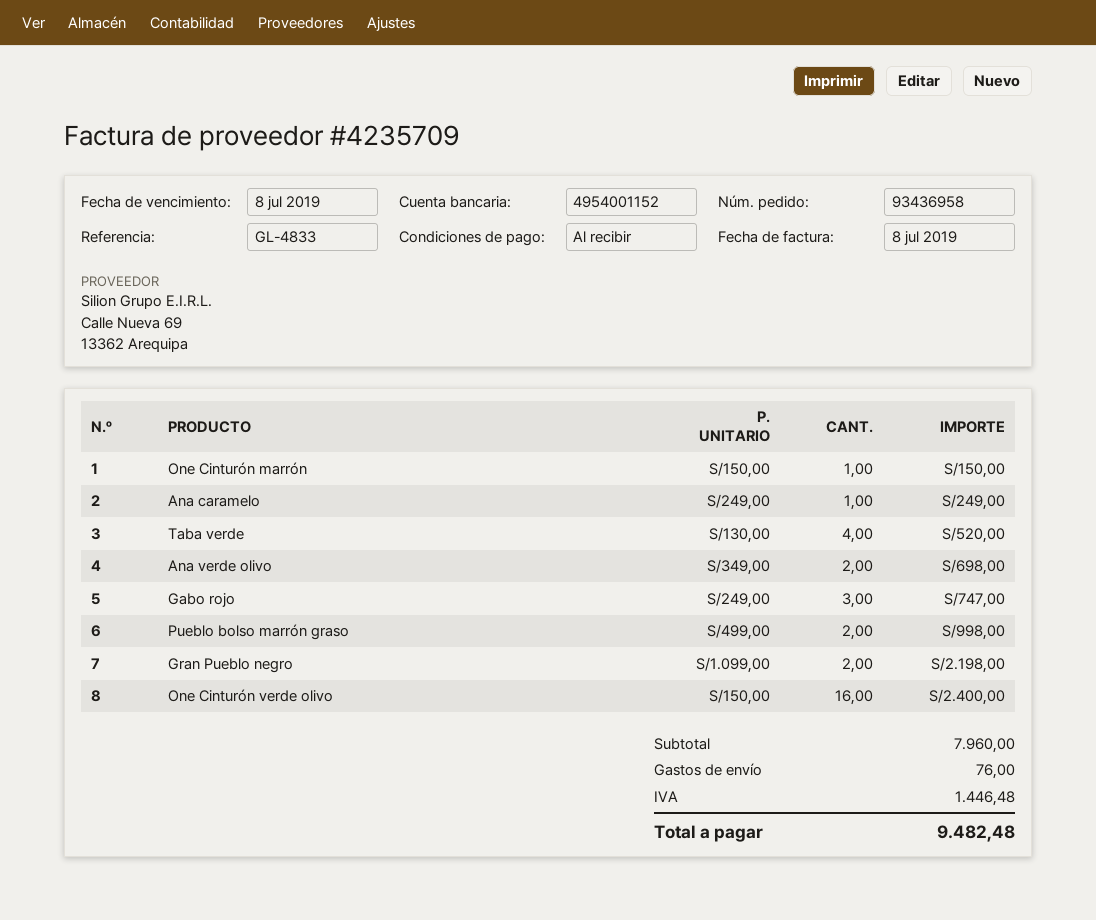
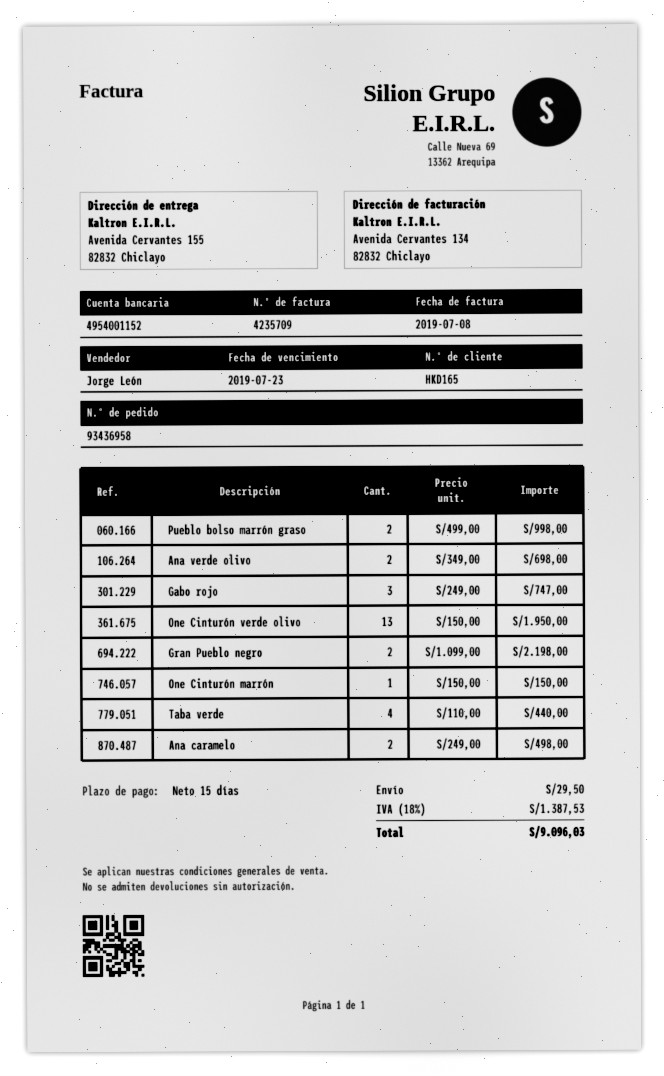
payment terms: on receipt -> 15 days
due date: 2019-07-08 -> 2019-07-23
Ana caramelo: 1 x 249.00 = 249.00 -> 2 x 249.00 = 498.00
Taba verde: 4 x 130.00 = 520.00 -> 4 x 110.00 = 440.00
One Cinturón verde olivo: 16 x 150.00 = 2400.00 -> 13 x 150.00 = 1950.00
shipping: 76.00 -> 29.50
tax: 1446.48 -> 1387.53
total: 9482.48 -> 9096.03

